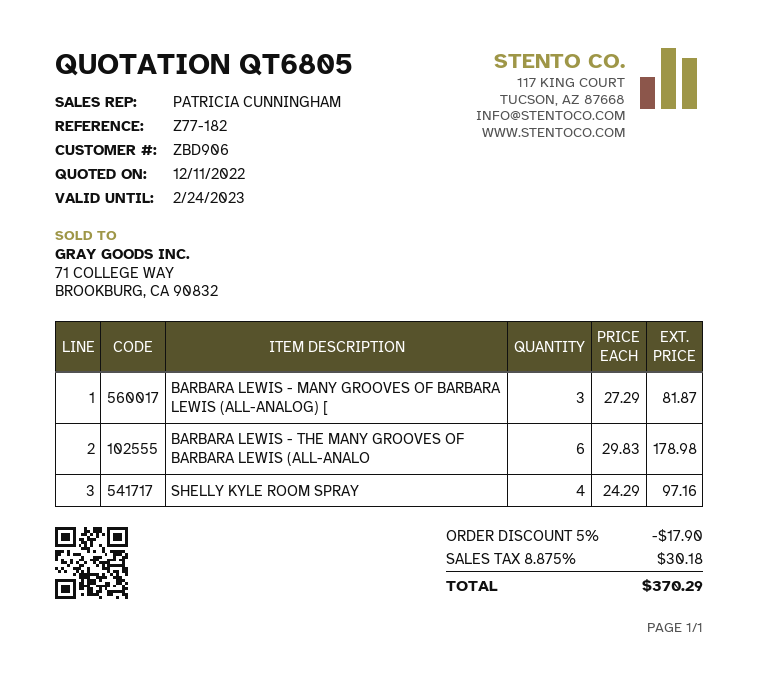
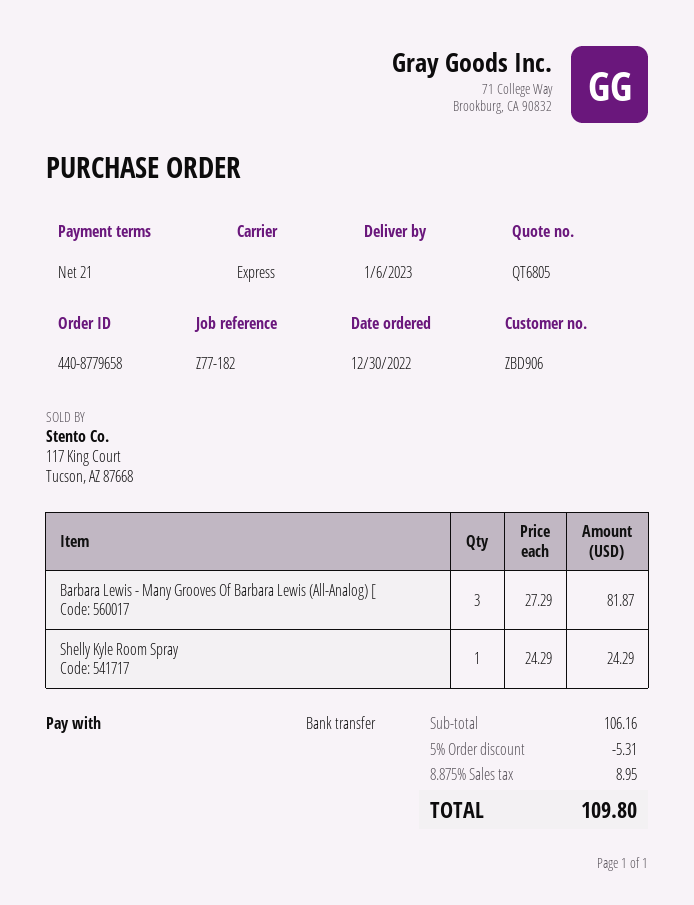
BARBARA LEWIS - THE MANY GROOVES OF BARBARA LEWIS (ALL-ANALO: 6 x 29.83 = 178.98 -> none
SHELLY KYLE ROOM SPRAY: 4 x 24.29 = 97.16 -> 1 x 24.29 = 24.29
discount: 5% = 17.90 -> 5% = 5.31
tax: 8.875% = 30.18 -> 8.875% = 8.95
total: 370.29 -> 109.80

